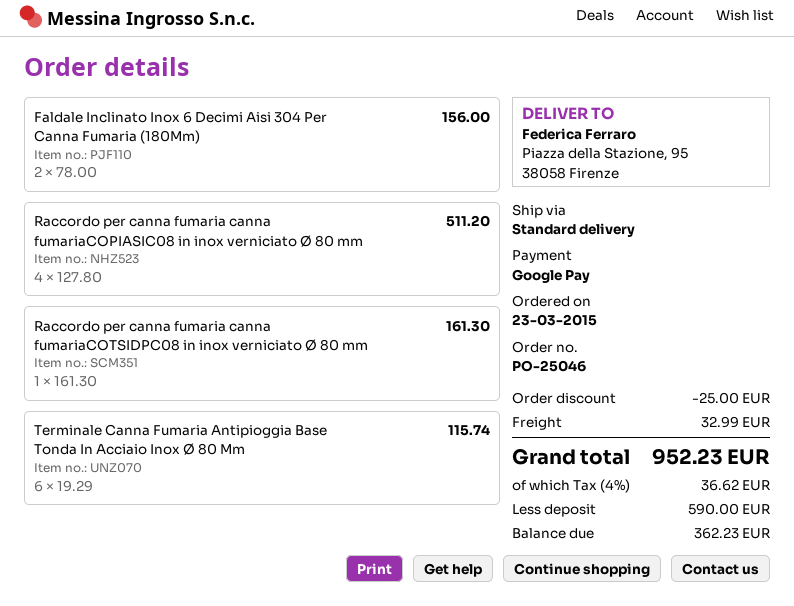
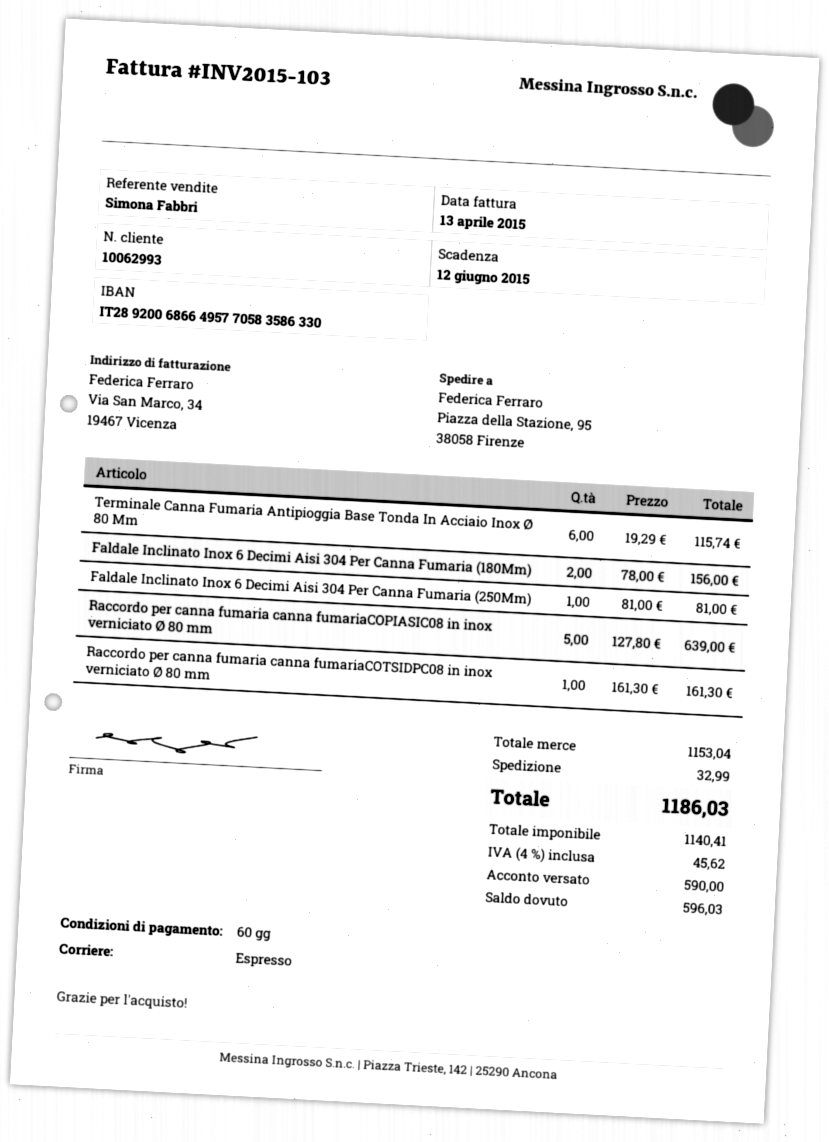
shipping method: standard -> express
Raccordo per canna fumaria canna fumariaCOPIASIC08 in inox verniciato Ø 80 mm: 4 x 127.80 = 511.20 -> 5 x 127.80 = 639.00
Faldale Inclinato Inox 6 Decimi Aisi 304 Per Canna Fumaria (250Mm): none -> 1 x 81.00 = 81.00
discount: 25.00 -> none
tax: 4% = 36.62 -> 4% = 45.62
total: 952.23 -> 1186.03
balance: 362.23 -> 596.03

